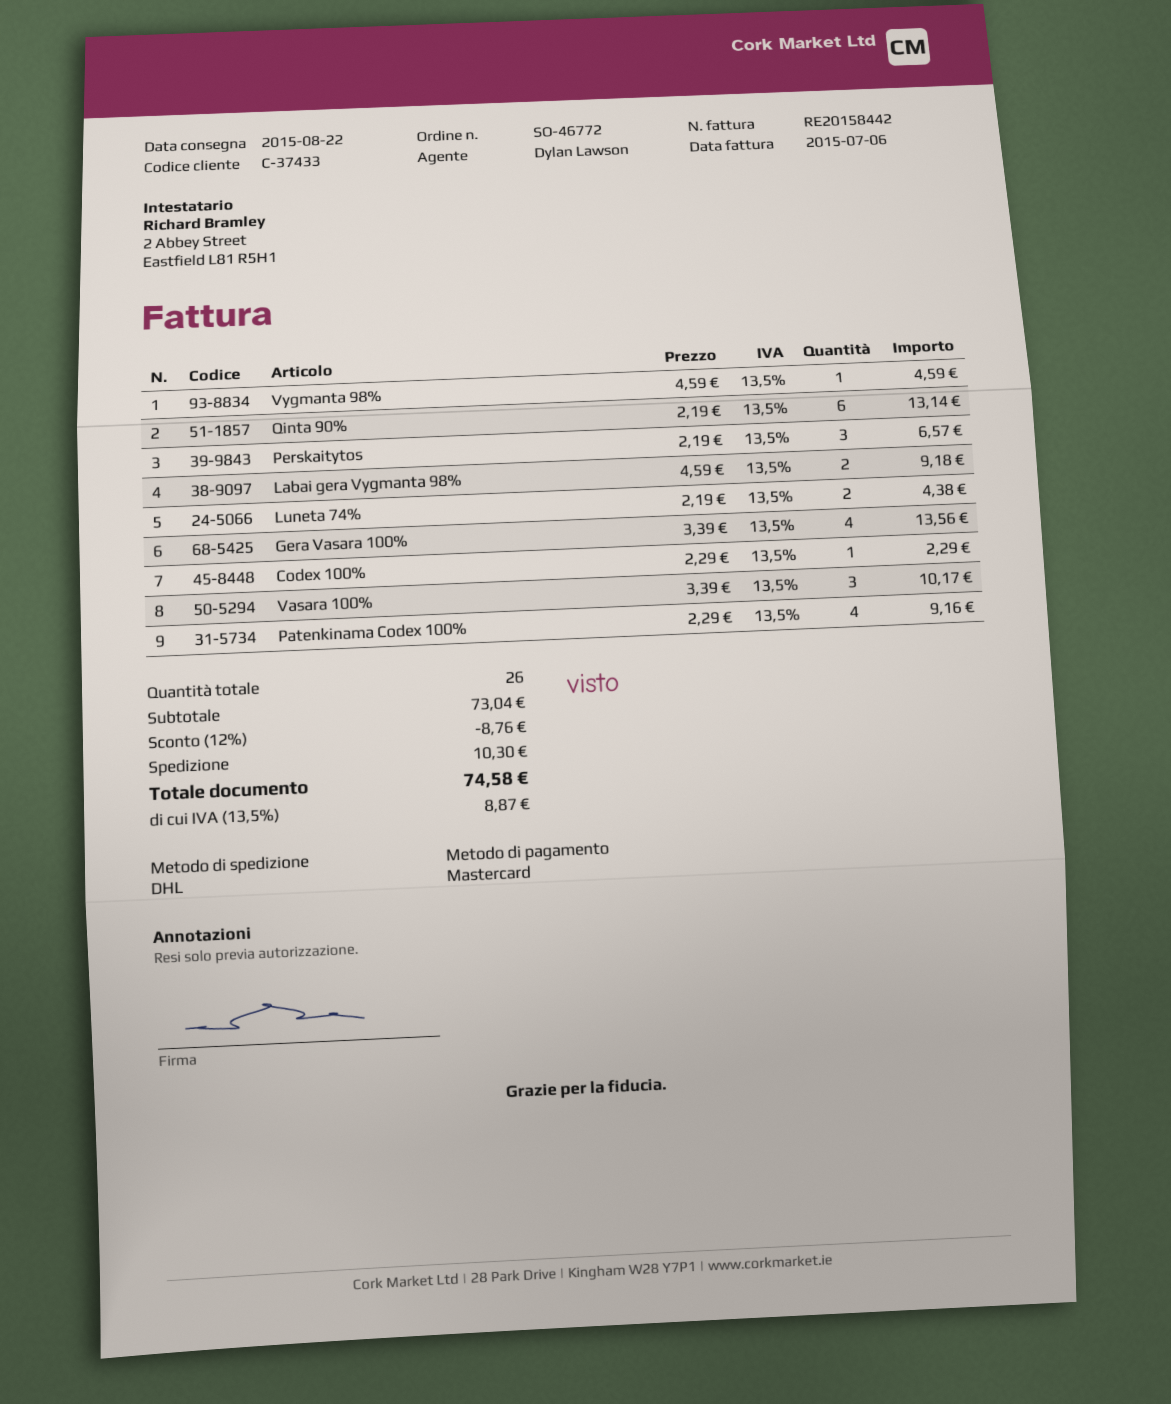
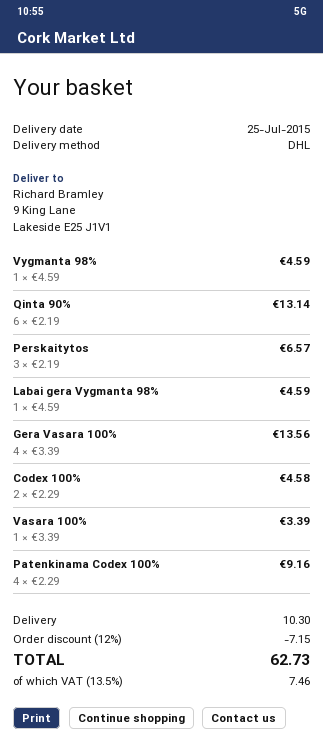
delivery date: 2015-08-22 -> 2015-07-25
Labai gera Vygmanta 98%: 2 x 4.59 = 9.18 -> 1 x 4.59 = 4.59
Luneta 74%: 2 x 2.19 = 4.38 -> none
Codex 100%: 1 x 2.29 = 2.29 -> 2 x 2.29 = 4.58
Vasara 100%: 3 x 3.39 = 10.17 -> 1 x 3.39 = 3.39
discount: 12% = 8.76 -> 12% = 7.15
tax: 13.5% = 8.87 -> 13.5% = 7.46
total: 74.58 -> 62.73

